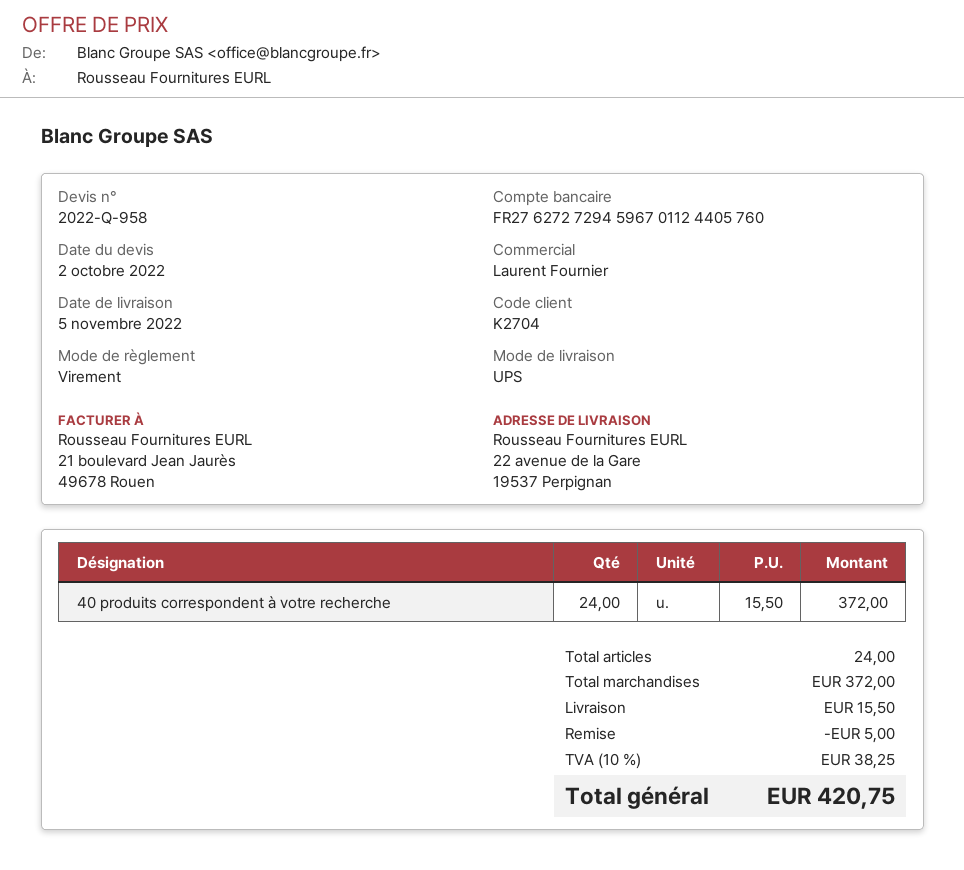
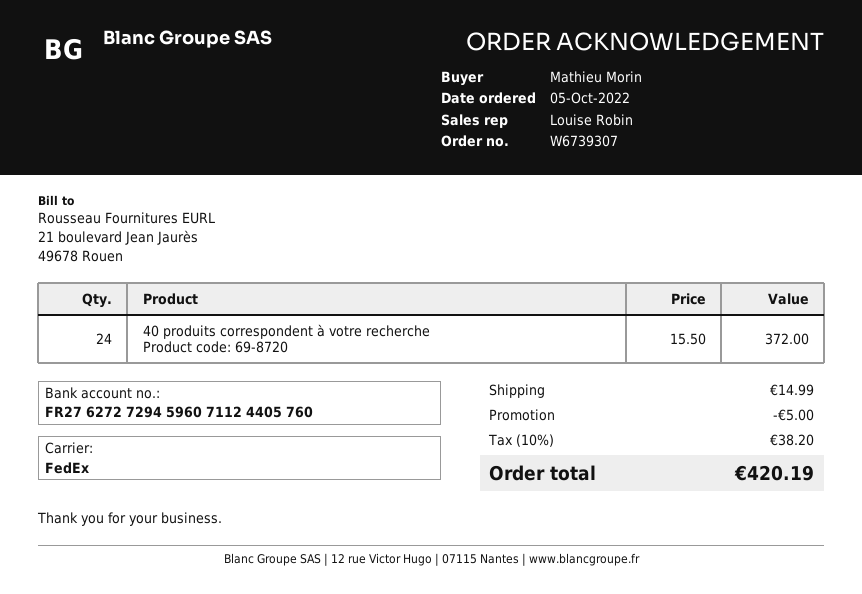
sales rep: Laurent Fournier -> Louise Robin
bank account: FR2762727294596701124405760 -> FR2762727294596071124405760
shipping method: UPS -> FedEx
shipping: 15.50 -> 14.99
tax: 10% = 38.25 -> 10% = 38.20
total: 420.75 -> 420.19

